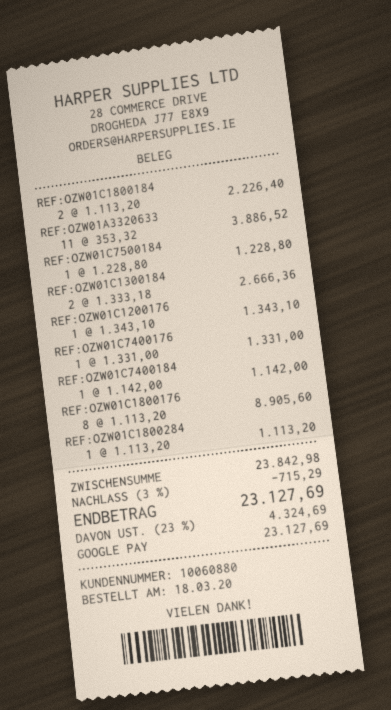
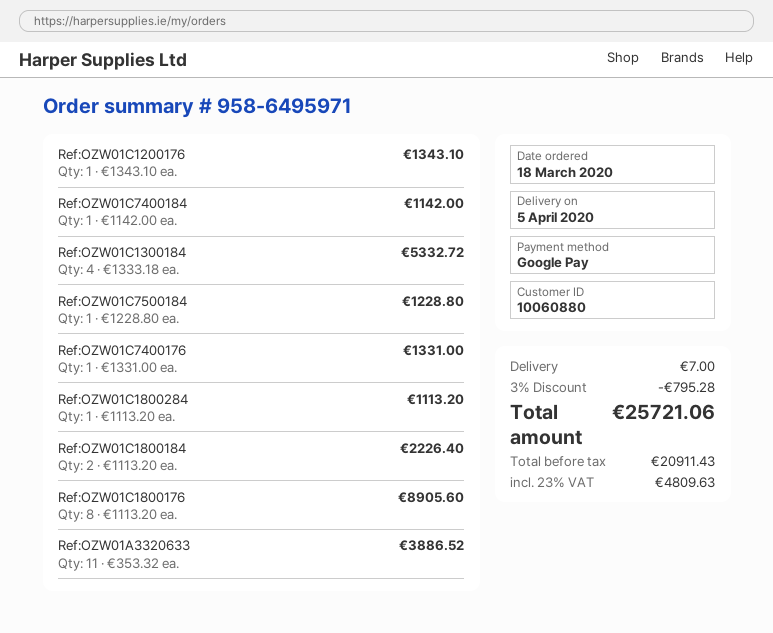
REF:OZW01C1300184: 2 x 1333.18 = 2666.36 -> 4 x 1333.18 = 5332.72
discount: 3% = 715.29 -> 3% = 795.28
shipping: none -> 7.00
tax: 23% = 4324.69 -> 23% = 4809.63
total: 23127.69 -> 25721.06

